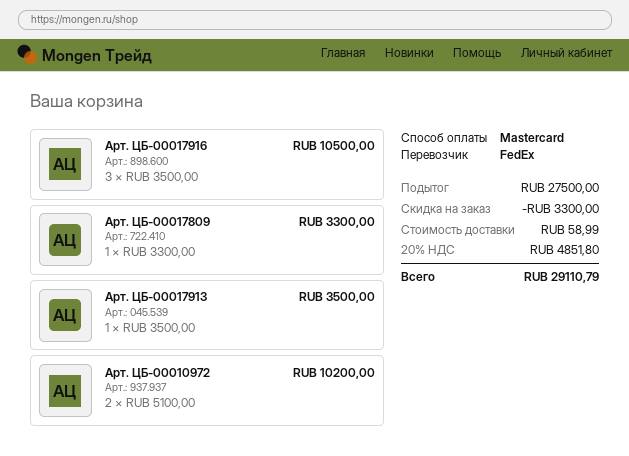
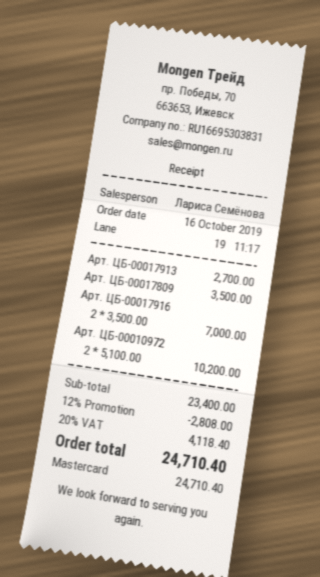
Арт. ЦБ-00017916: 3 x 3500.00 = 10500.00 -> 2 x 3500.00 = 7000.00
Арт. ЦБ-00017809: 1 x 3300.00 = 3300.00 -> 1 x 3500.00 = 3500.00
Арт. ЦБ-00017913: 1 x 3500.00 = 3500.00 -> 1 x 2700.00 = 2700.00
subtotal: 27500.00 -> 23400.00
discount: 3300.00 -> 2808.00
shipping: 58.99 -> none
tax: 20% = 4851.80 -> 20% = 4118.40
total: 29110.79 -> 24710.40

